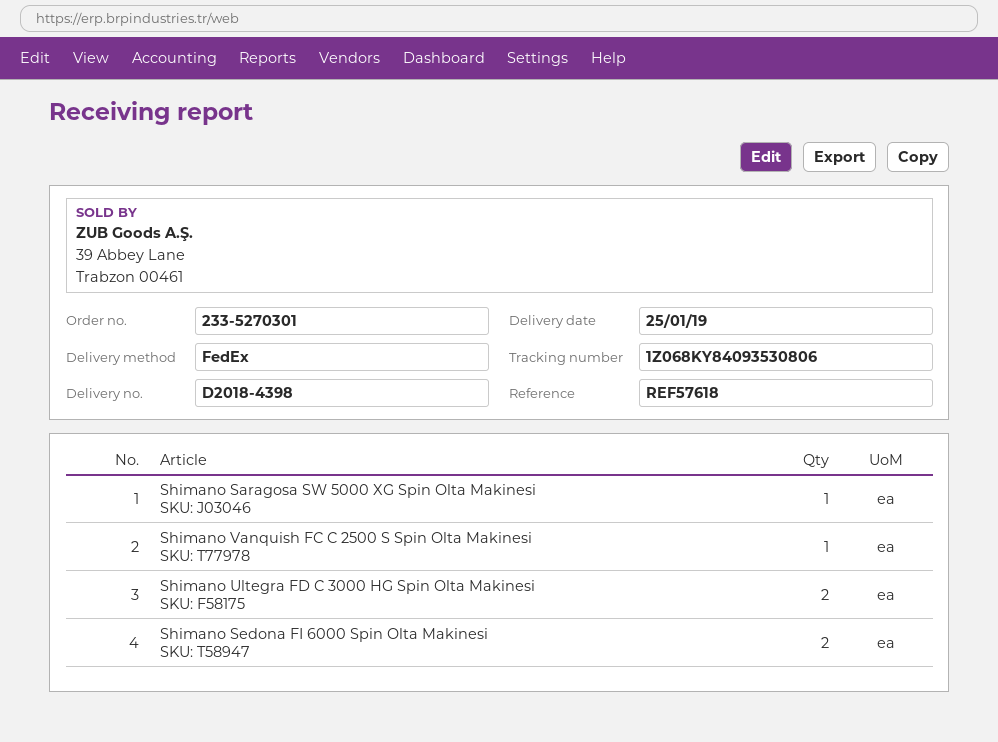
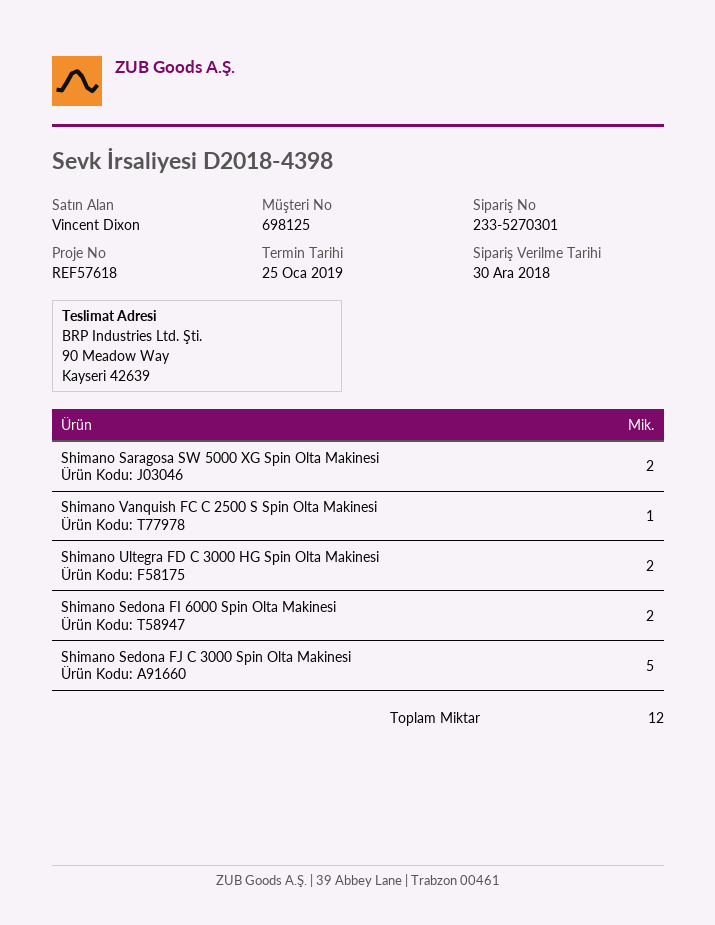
Shimano Saragosa SW 5000 XG Spin Olta Makinesi: 1 -> 2
Shimano Sedona FJ C 3000 Spin Olta Makinesi: none -> 5

